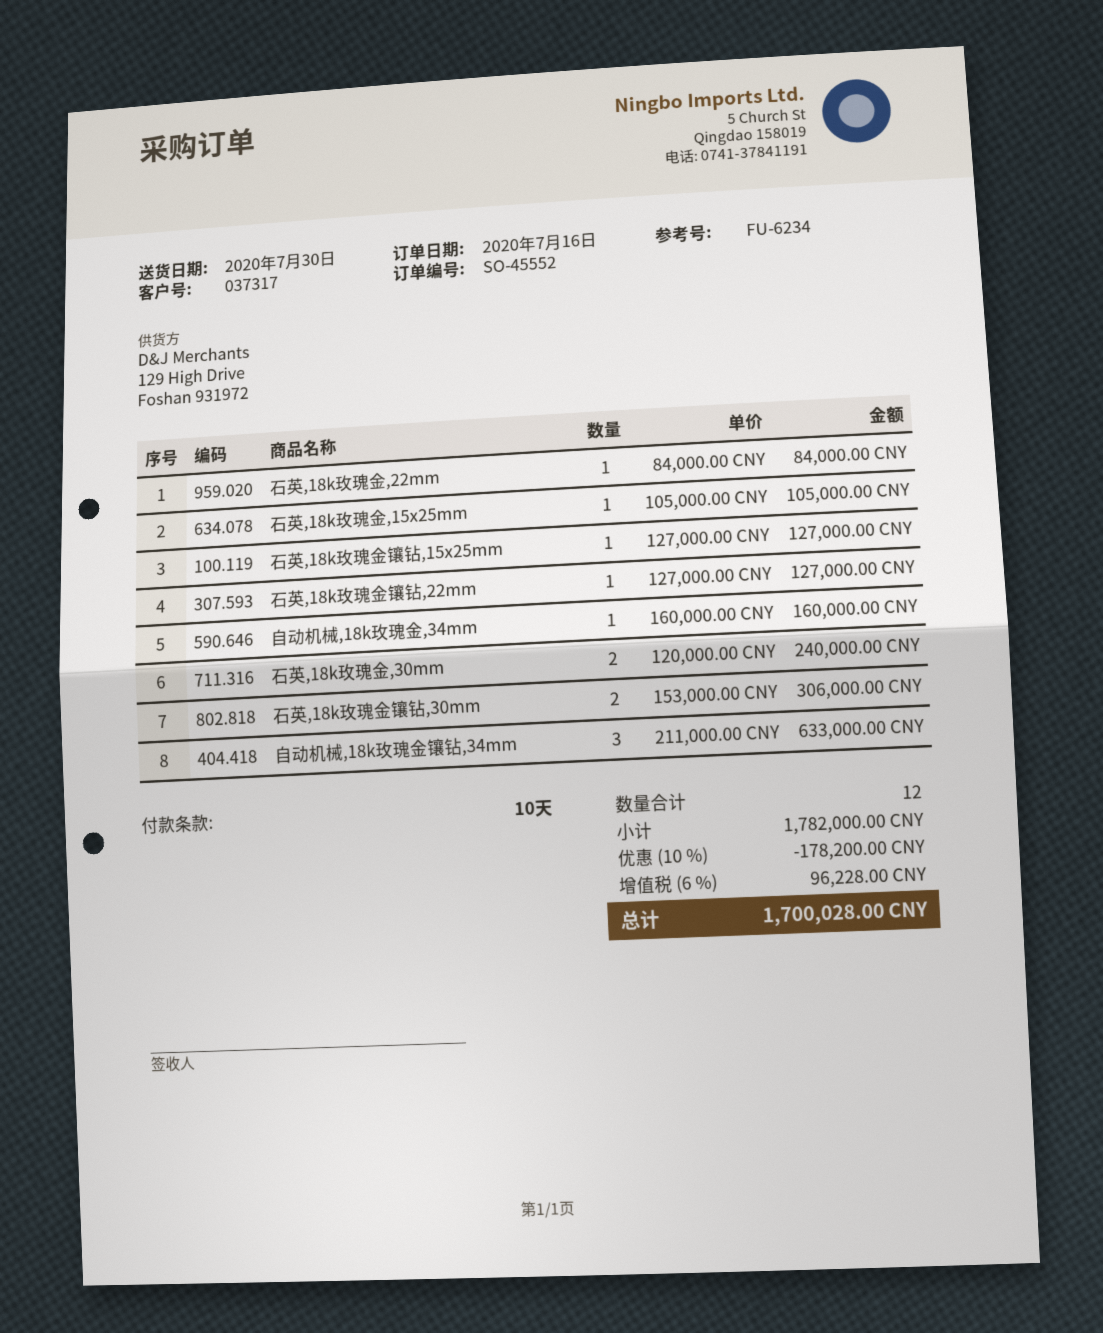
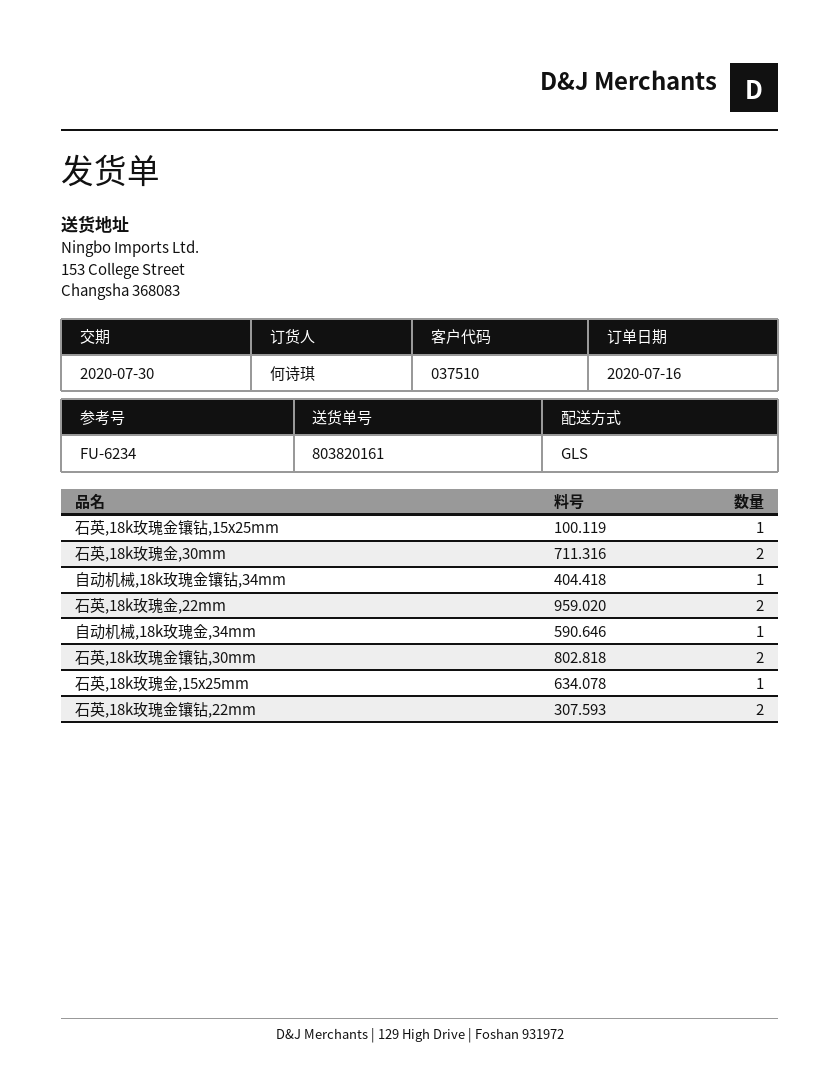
customer number: 037317 -> 037510
石英,18k玫瑰金,22mm: 1 -> 2
石英,18k玫瑰金镶钻,22mm: 1 -> 2
自动机械,18k玫瑰金镶钻,34mm: 3 -> 1

